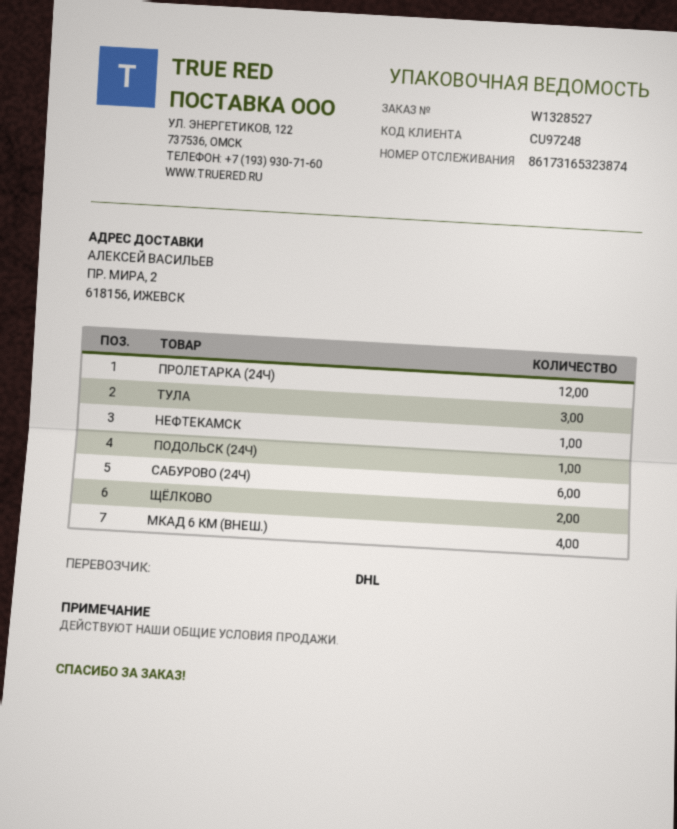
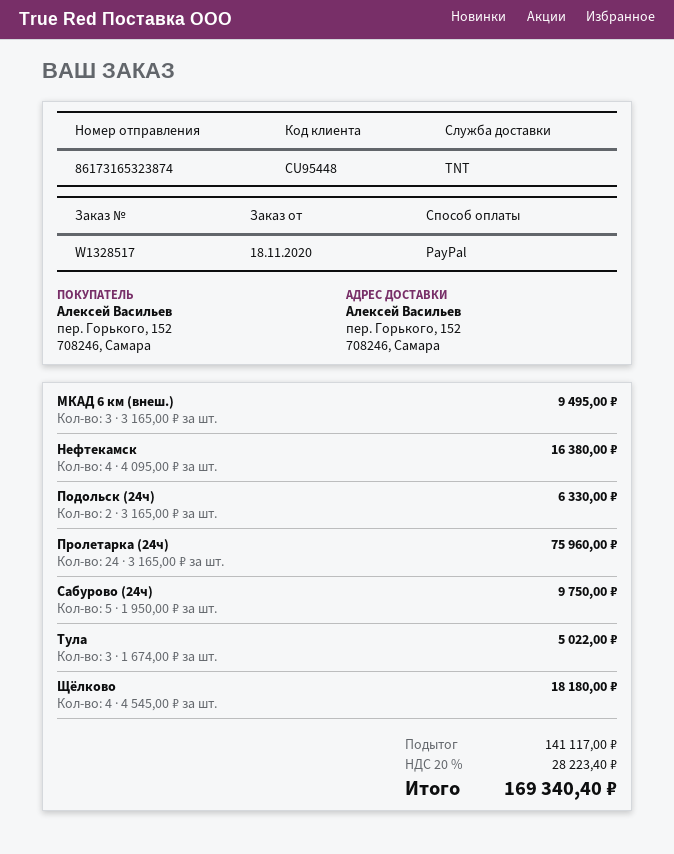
order number: W1328527 -> W1328517
customer number: CU97248 -> CU95448
shipping method: DHL -> TNT
ship to: ПР. МИРА, 2, 618156, ИЖЕВСК -> пер. Горького, 152, 708246, Самара
ПРОЛЕТАРКА (24Ч): 12 -> 24
НЕФТЕКАМСК: 1 -> 4
ПОДОЛЬСК (24Ч): 1 -> 2
САБУРОВО (24Ч): 6 -> 5
ЩЁЛКОВО: 2 -> 4
МКАД 6 КМ (ВНЕШ.): 4 -> 3

